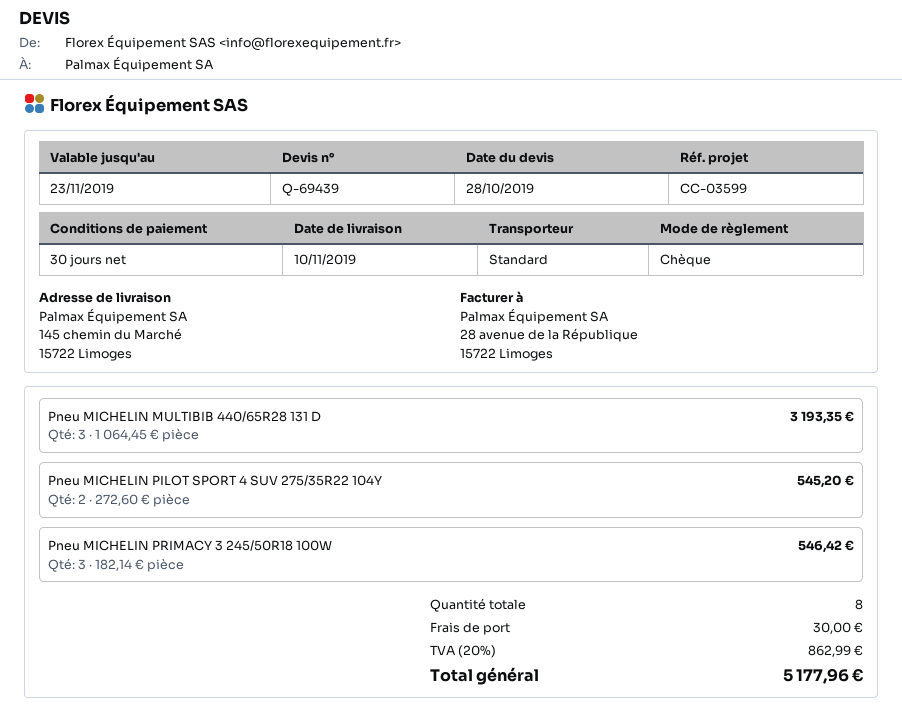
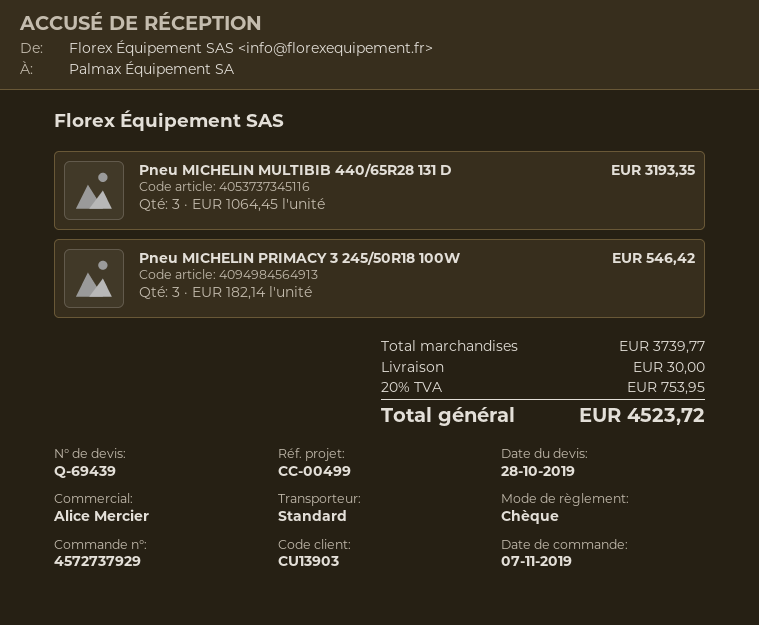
reference: CC-03599 -> CC-00499
Pneu MICHELIN PILOT SPORT 4 SUV 275/35R22 104Y: 2 x 272.60 = 545.20 -> none
tax: 20% = 862.99 -> 20% = 753.95
total: 5177.96 -> 4523.72

